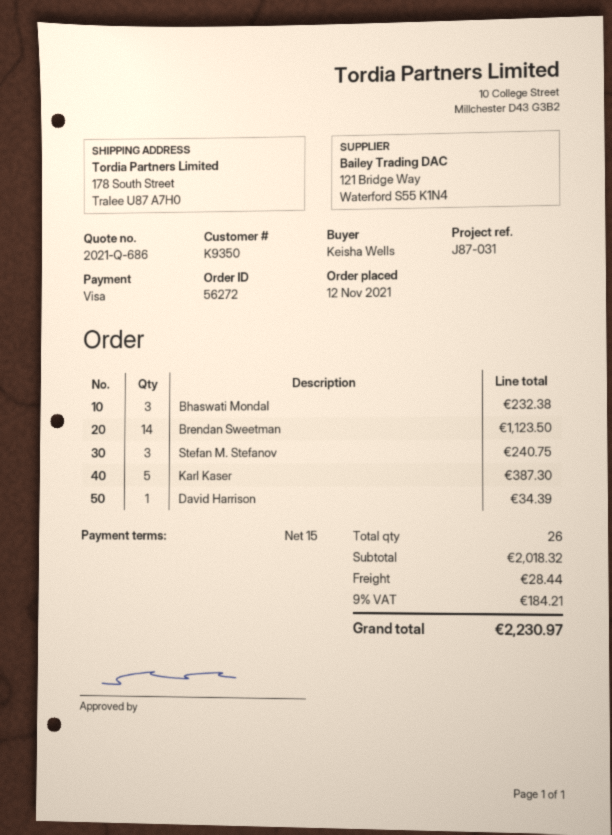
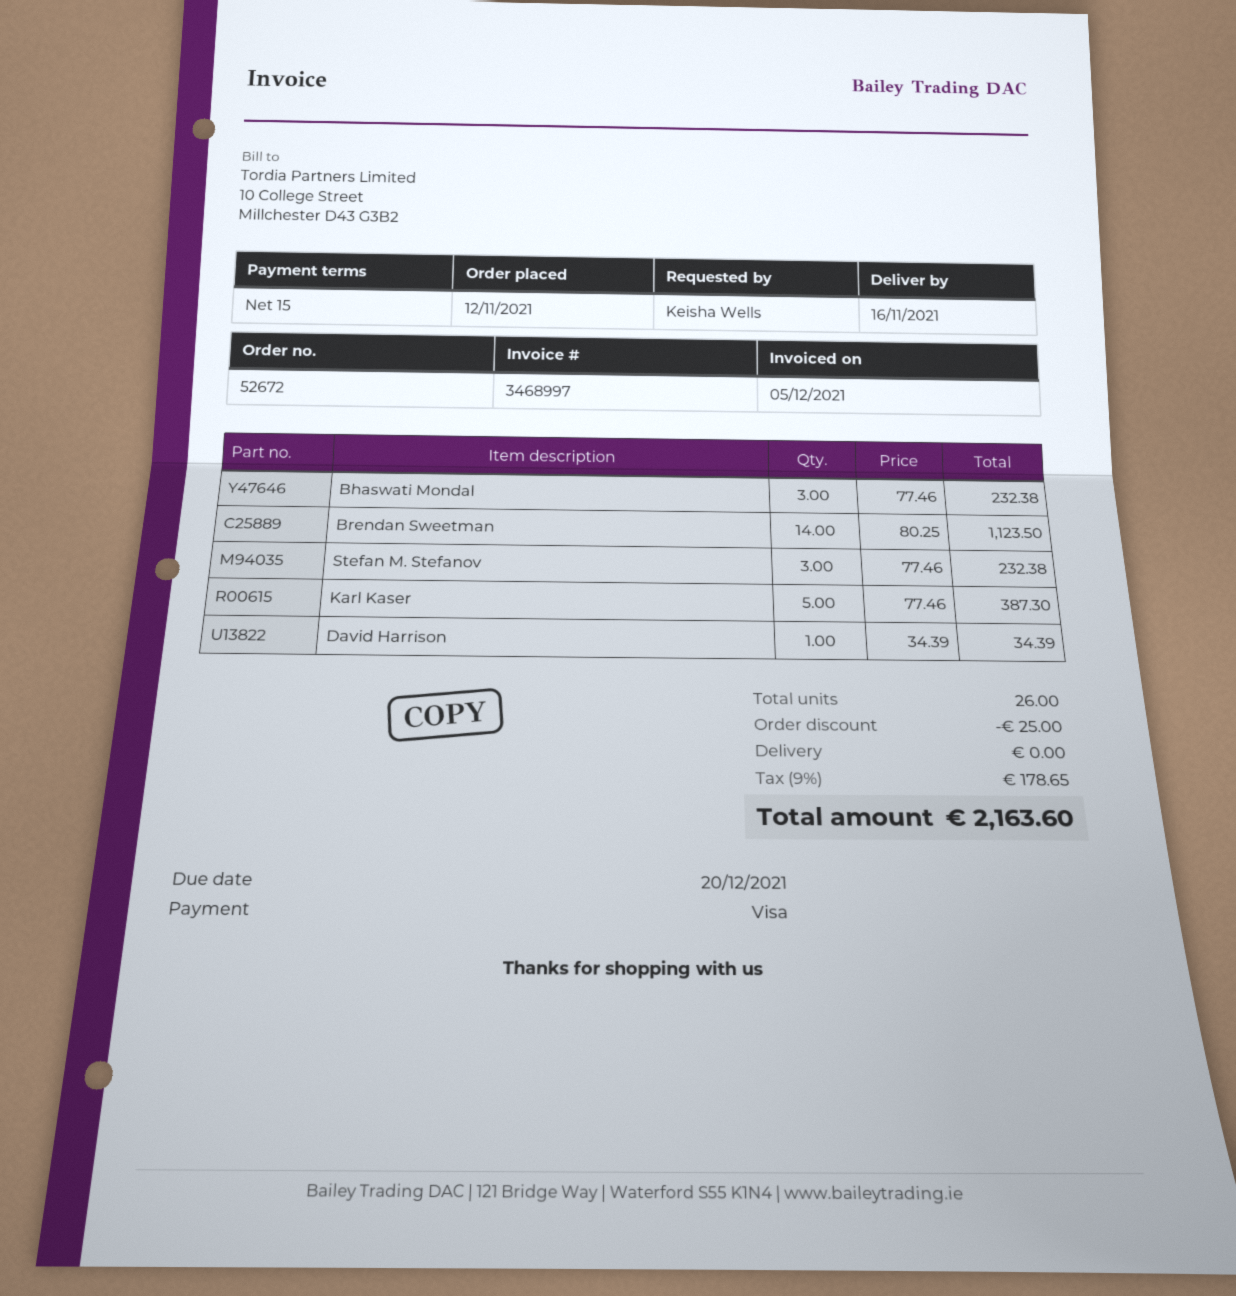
order number: 56272 -> 52672
Stefan M. Stefanov: 3 for 240.75 -> 3 for 232.38
discount: none -> 25.00
shipping: 28.44 -> 0.00
tax: 9% = 184.21 -> 9% = 178.65
total: 2230.97 -> 2163.60

